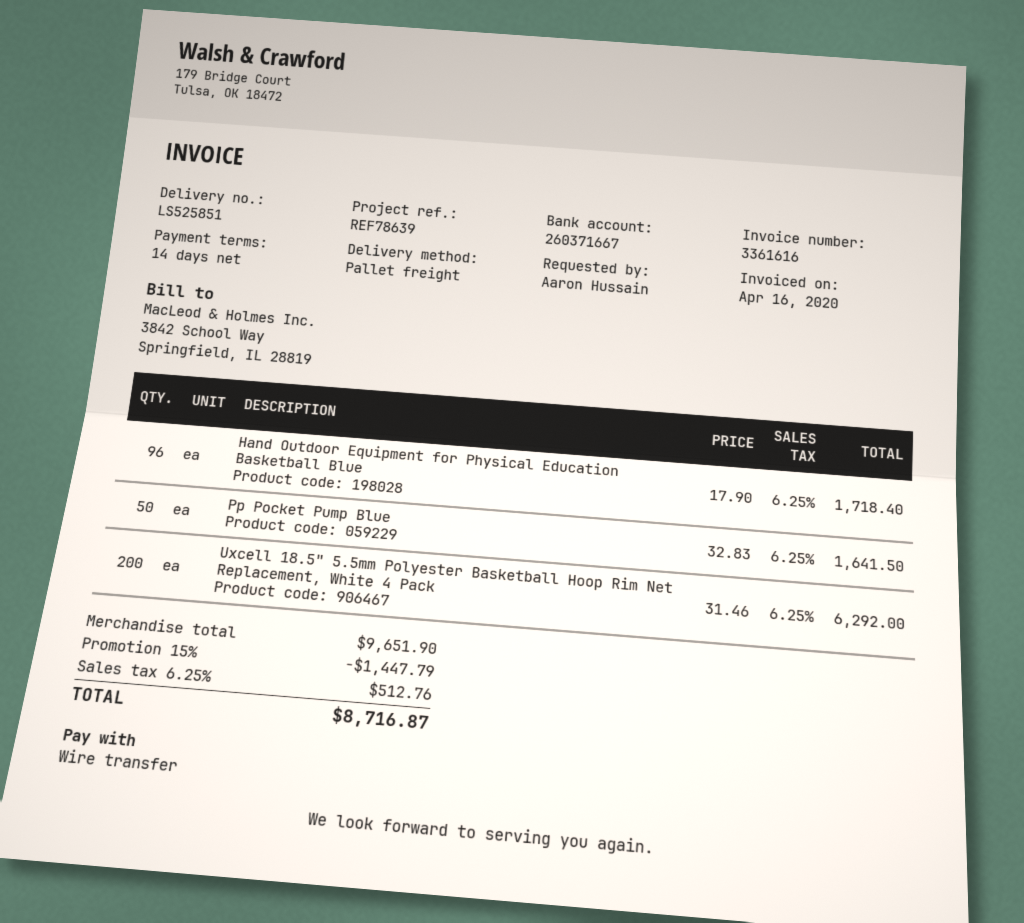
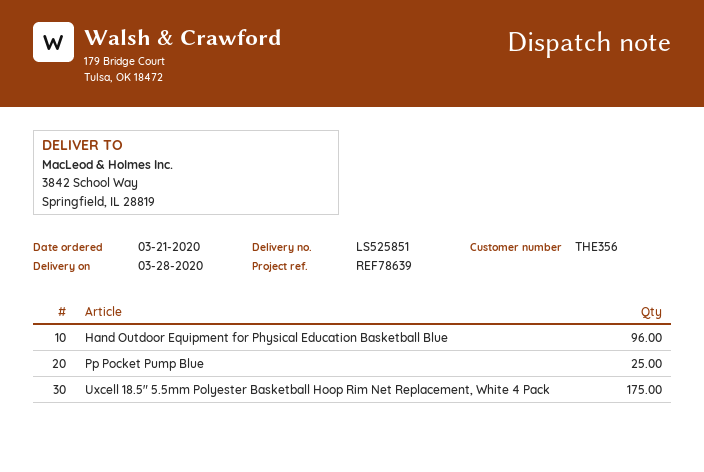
Pp Pocket Pump Blue: 50 -> 25
Uxcell 18.5" 5.5mm Polyester Basketball Hoop Rim Net Replacement, White 4 Pack: 200 -> 175

